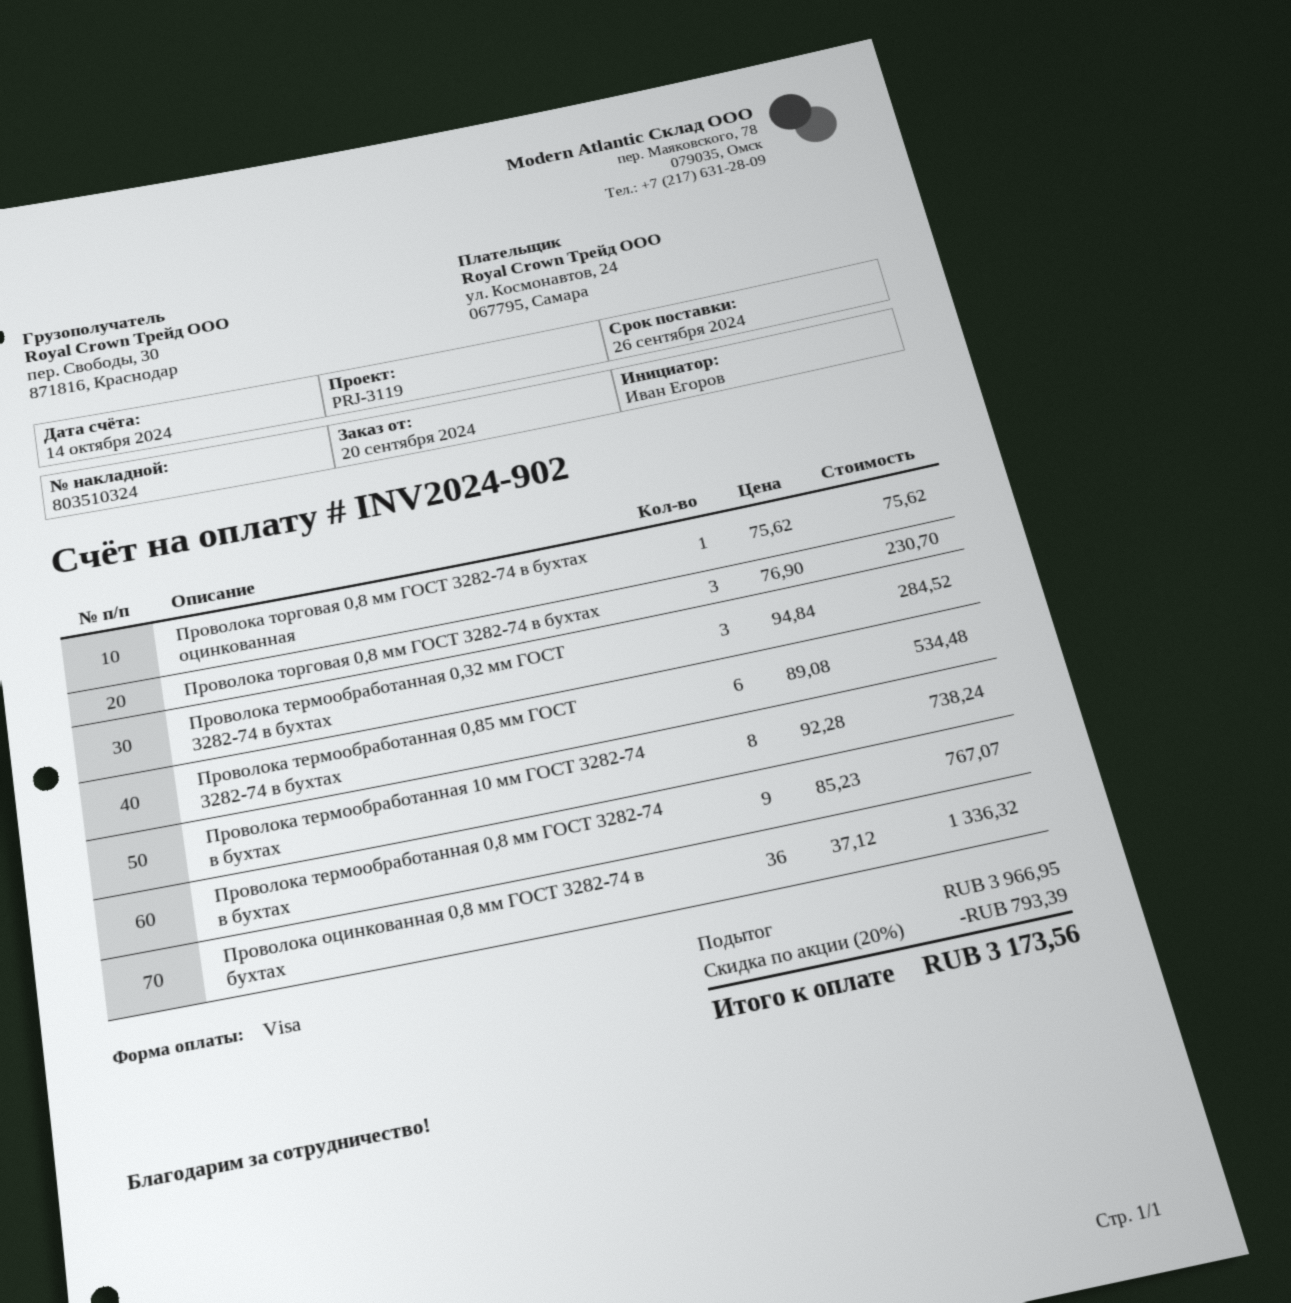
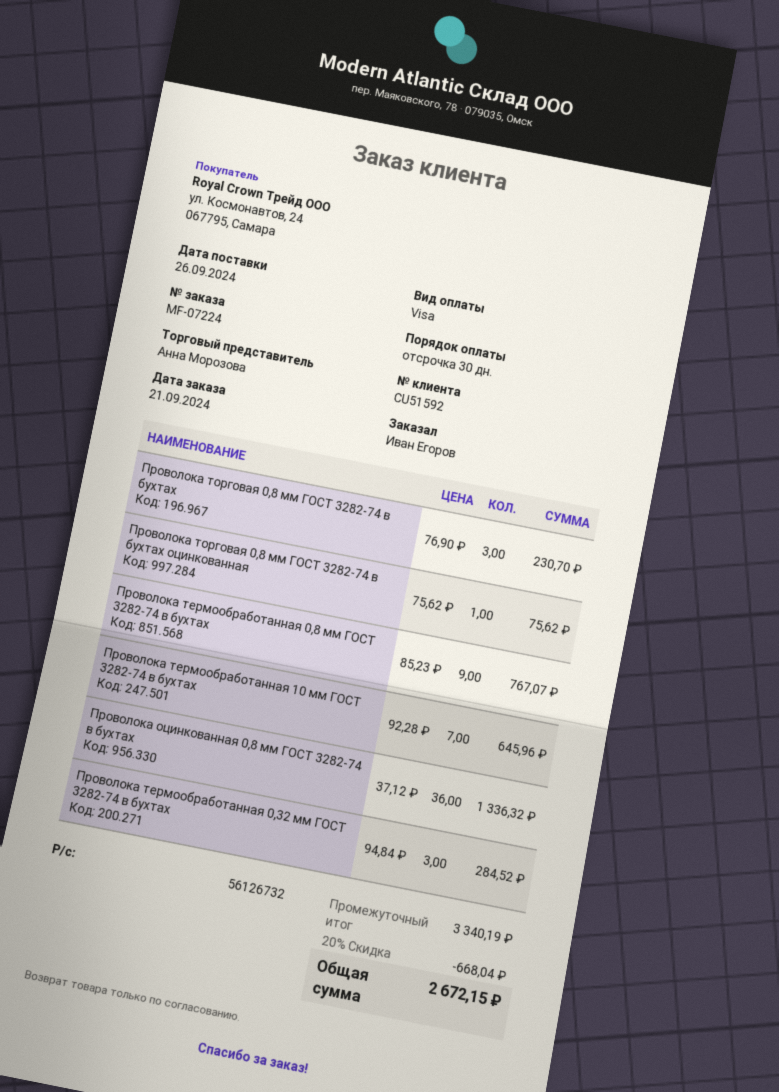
order date: 2024-09-20 -> 2024-09-21
Проволока термообработанная 0,85 мм ГОСТ 3282-74 в бухтах: 6 x 89.08 = 534.48 -> none
Проволока термообработанная 10 мм ГОСТ 3282-74 в бухтах: 8 x 92.28 = 738.24 -> 7 x 92.28 = 645.96
subtotal: 3966.95 -> 3340.19
discount: 20% = 793.39 -> 20% = 668.04
total: 3173.56 -> 2672.15

